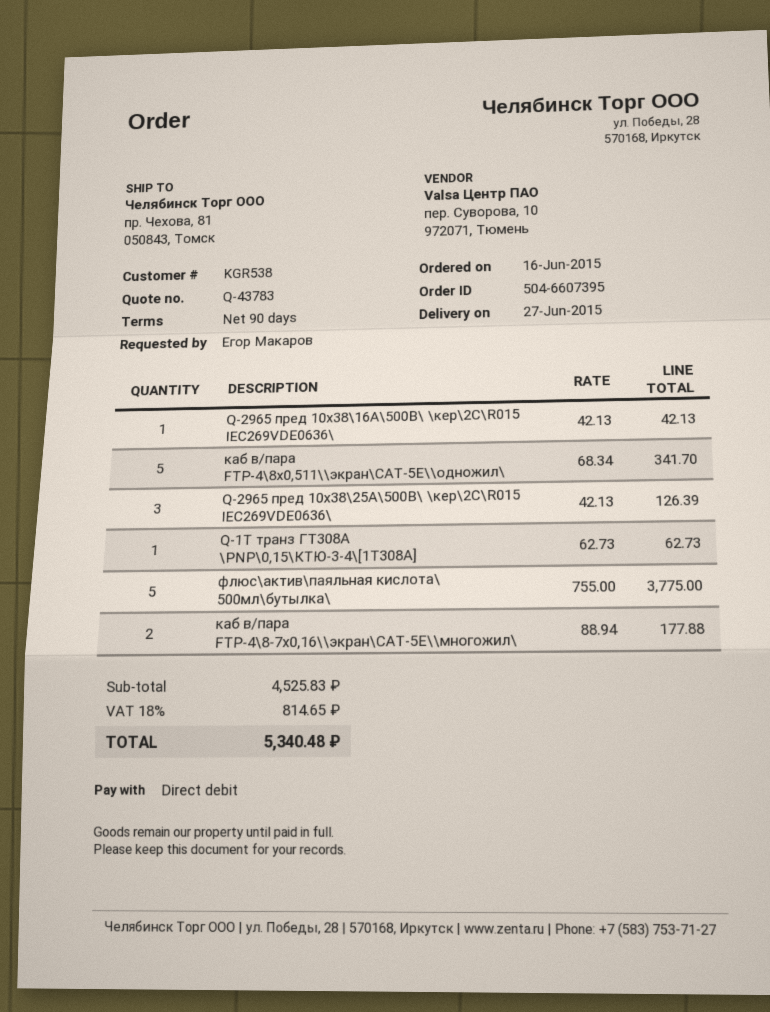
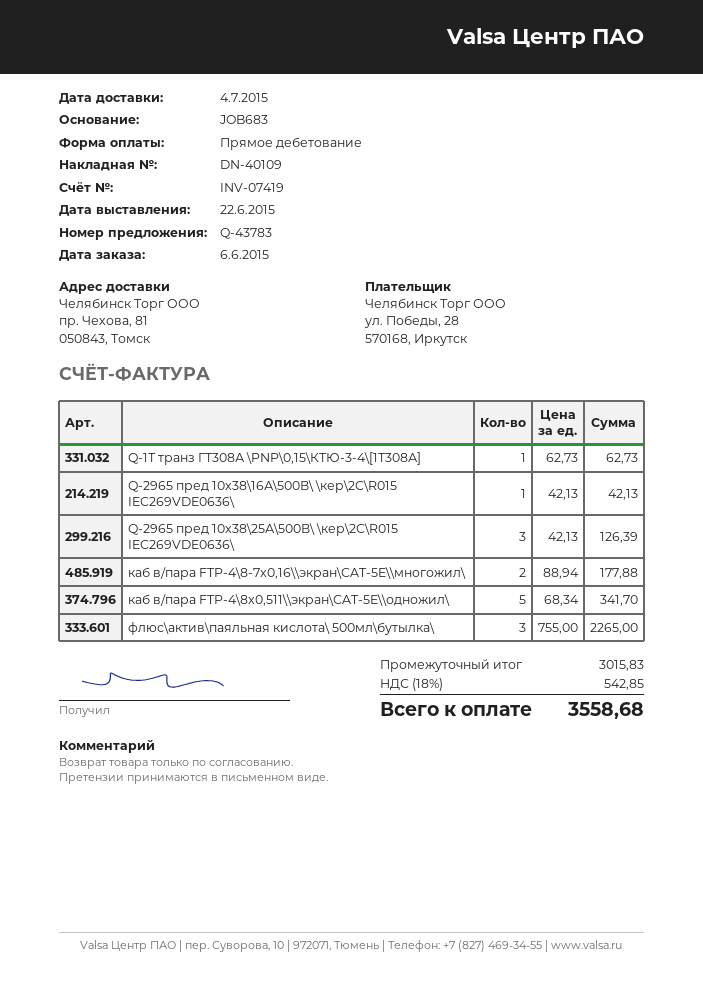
order date: 2015-06-16 -> 2015-06-06
delivery date: 2015-06-27 -> 2015-07-04
флюс\актив\паяльная кислота\ 500мл\бутылка\: 5 x 755.00 = 3775.00 -> 3 x 755.00 = 2265.00
subtotal: 4525.83 -> 3015.83
tax: 18% = 814.65 -> 18% = 542.85
total: 5340.48 -> 3558.68

